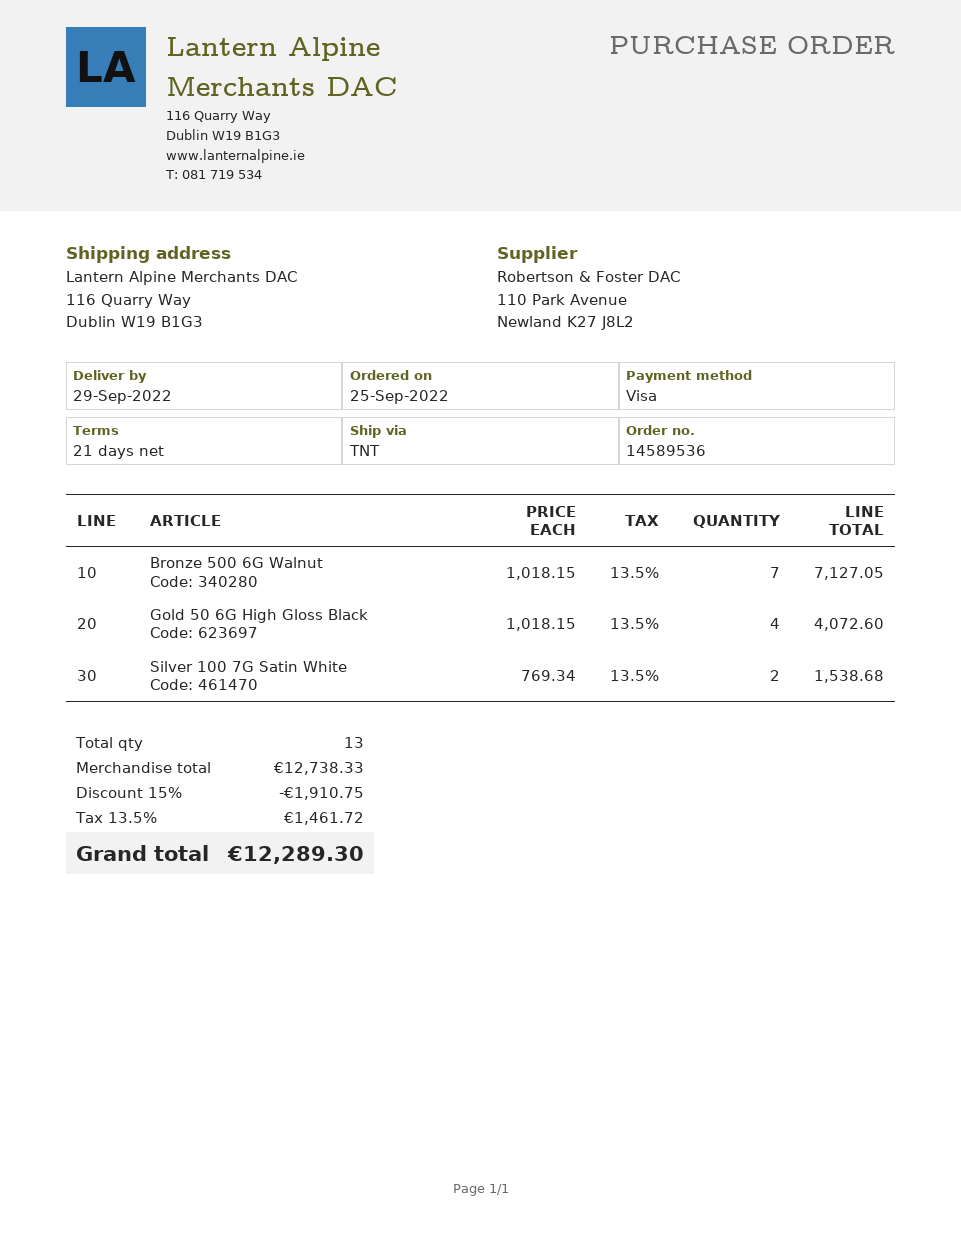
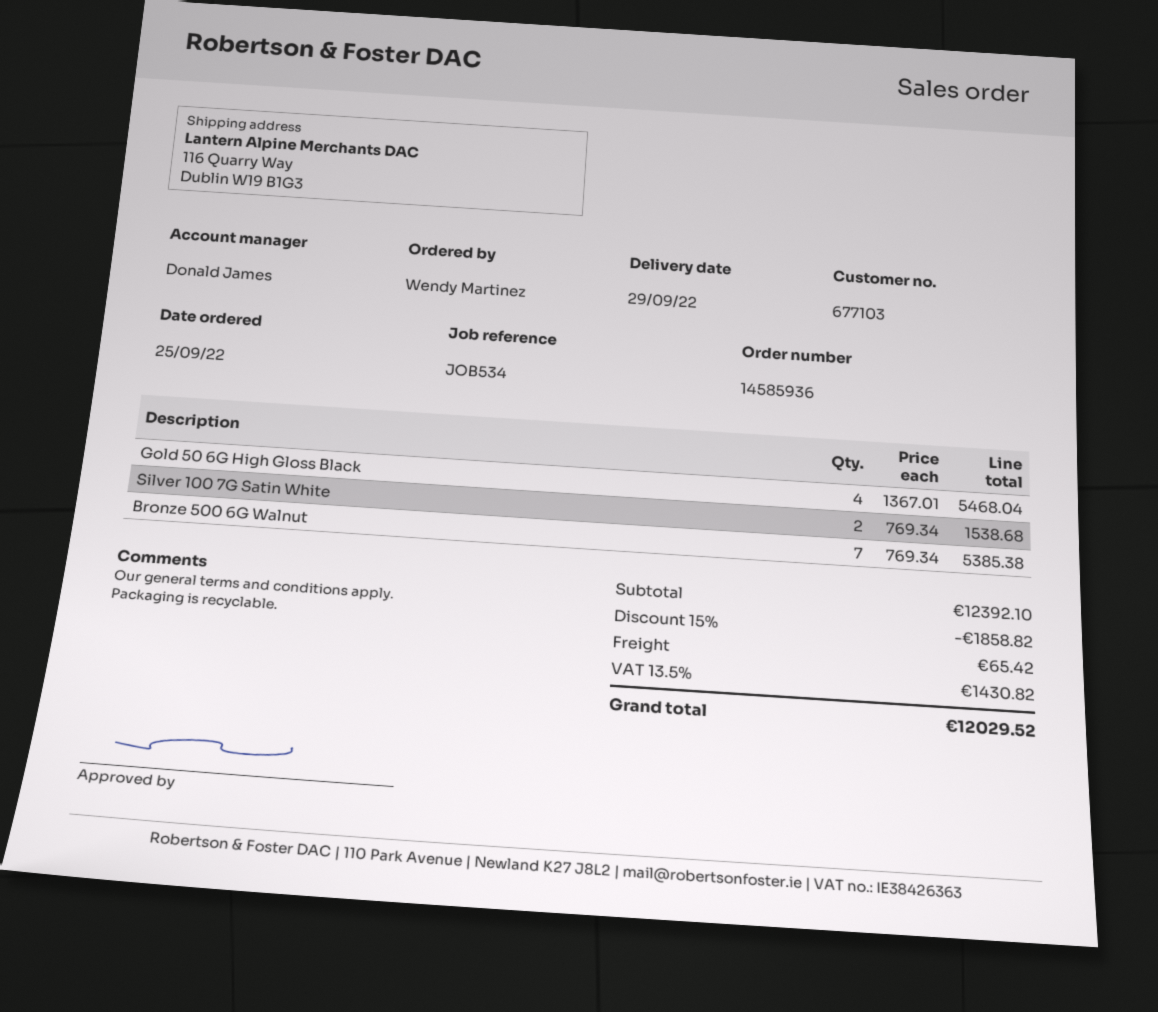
order number: 14589536 -> 14585936
Bronze 500 6G Walnut: 7 x 1018.15 = 7127.05 -> 7 x 769.34 = 5385.38
Gold 50 6G High Gloss Black: 4 x 1018.15 = 4072.60 -> 4 x 1367.01 = 5468.04
subtotal: 12738.33 -> 12392.10
discount: 15% = 1910.75 -> 15% = 1858.82
shipping: none -> 65.42
tax: 13.5% = 1461.72 -> 13.5% = 1430.82
total: 12289.30 -> 12029.52

